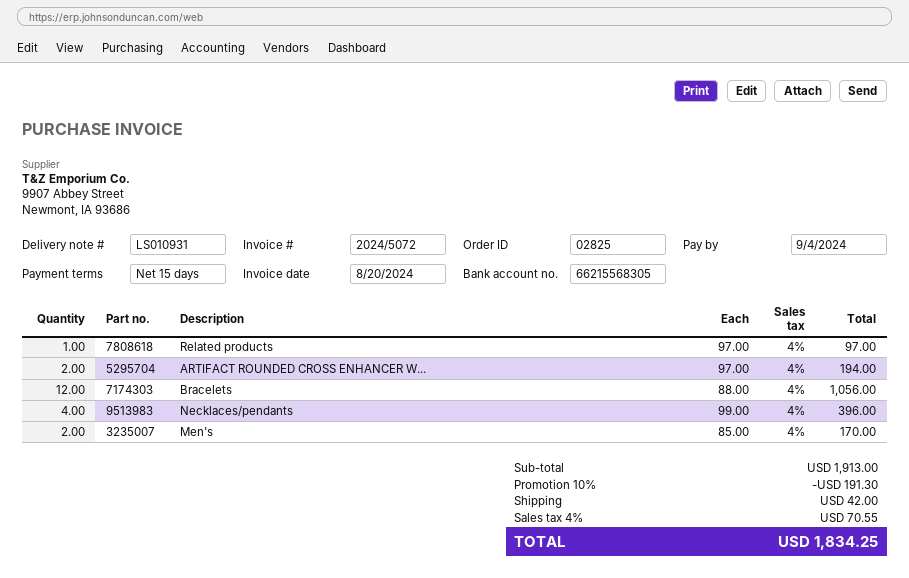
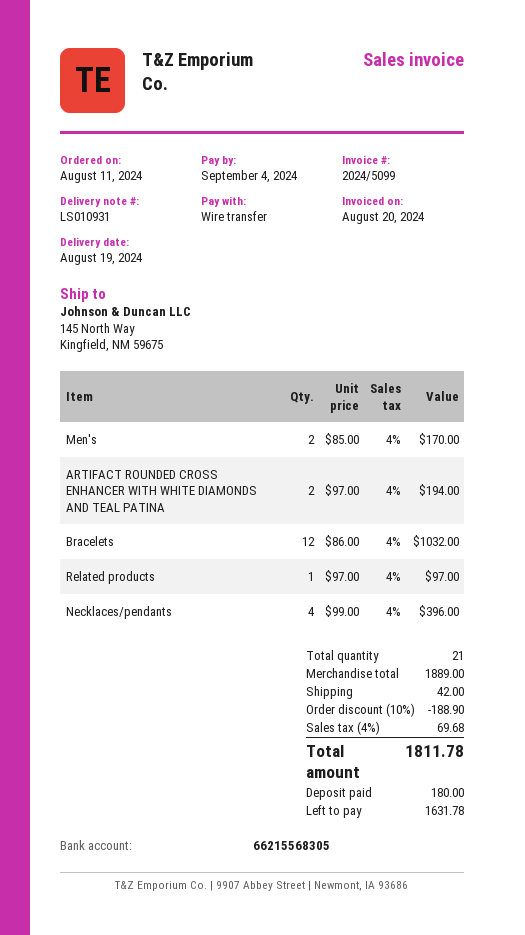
invoice number: 2024/5072 -> 2024/5099
Bracelets: 12 x 88.00 = 1056.00 -> 12 x 86.00 = 1032.00
subtotal: 1913.00 -> 1889.00
discount: 10% = 191.30 -> 10% = 188.90
tax: 4% = 70.55 -> 4% = 69.68
total: 1834.25 -> 1811.78

